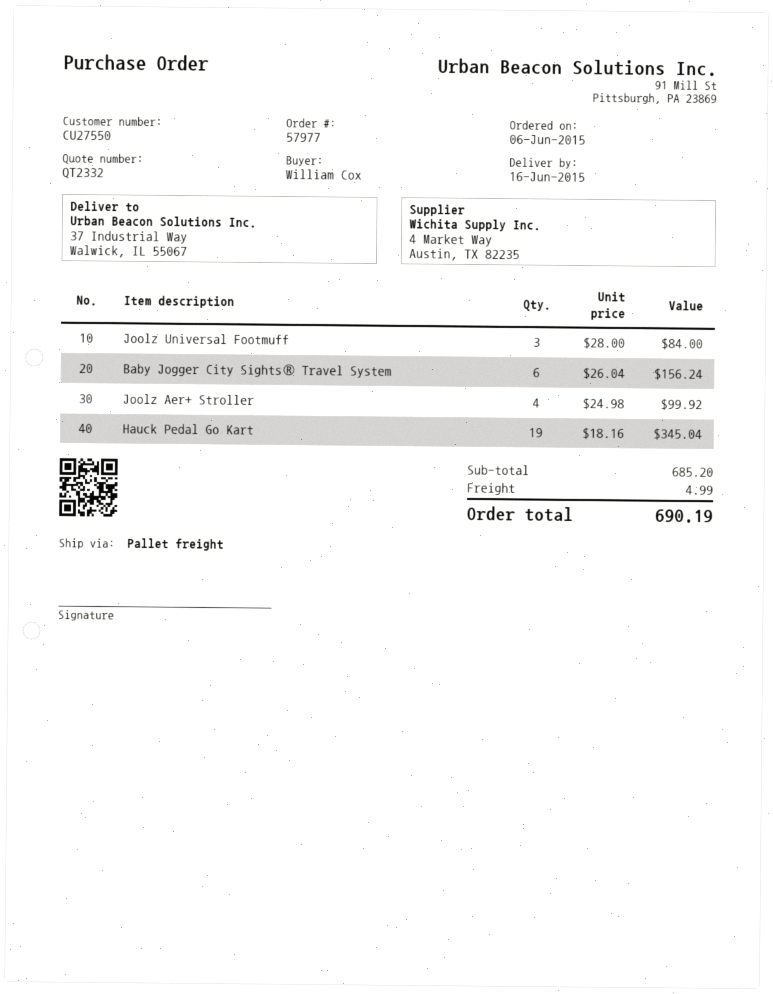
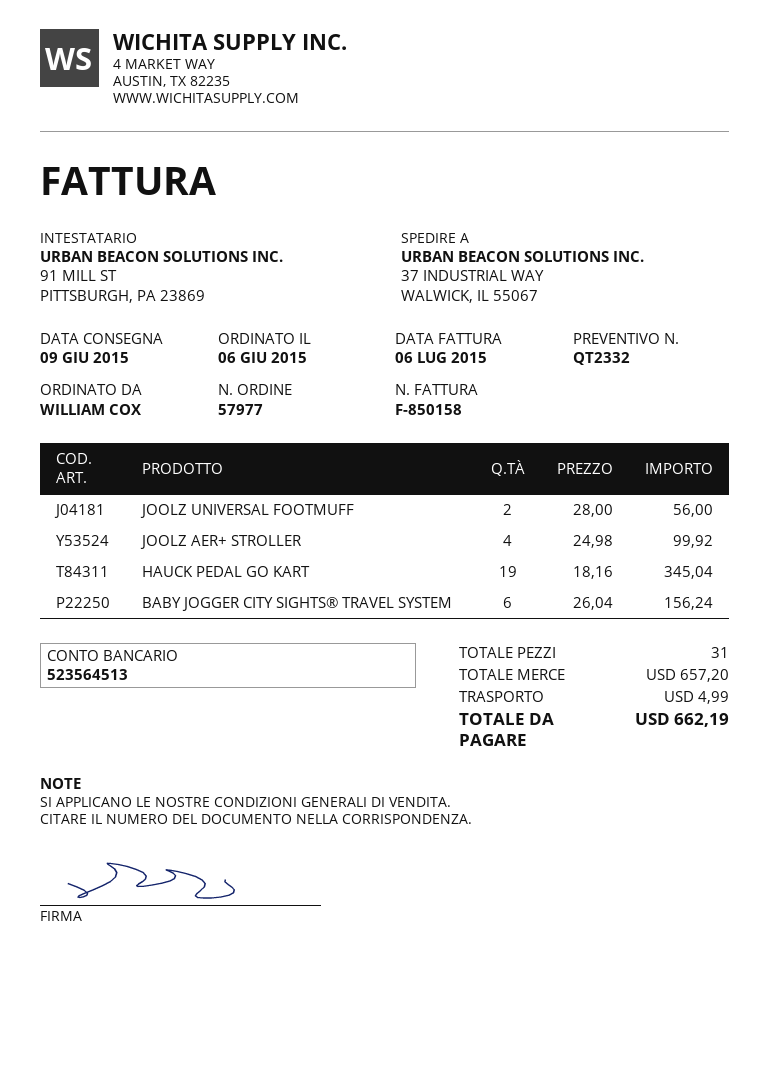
delivery date: 2015-06-16 -> 2015-06-09
Joolz Universal Footmuff: 3 x 28.00 = 84.00 -> 2 x 28.00 = 56.00
subtotal: 685.20 -> 657.20
total: 690.19 -> 662.19

